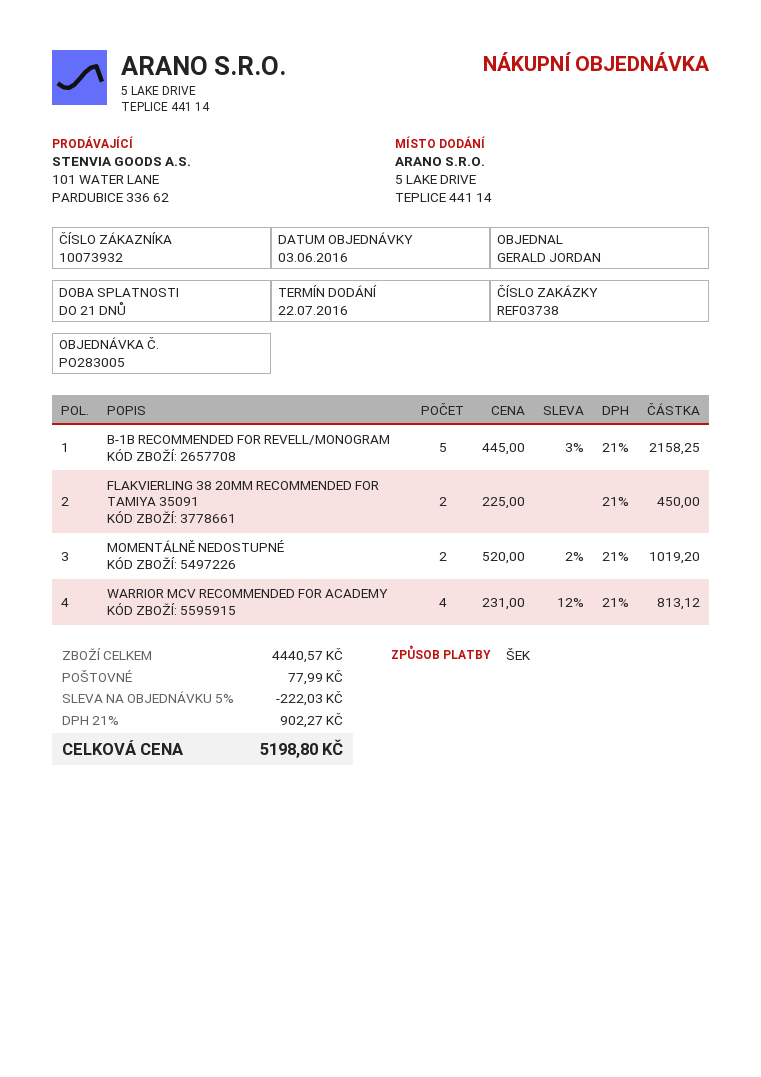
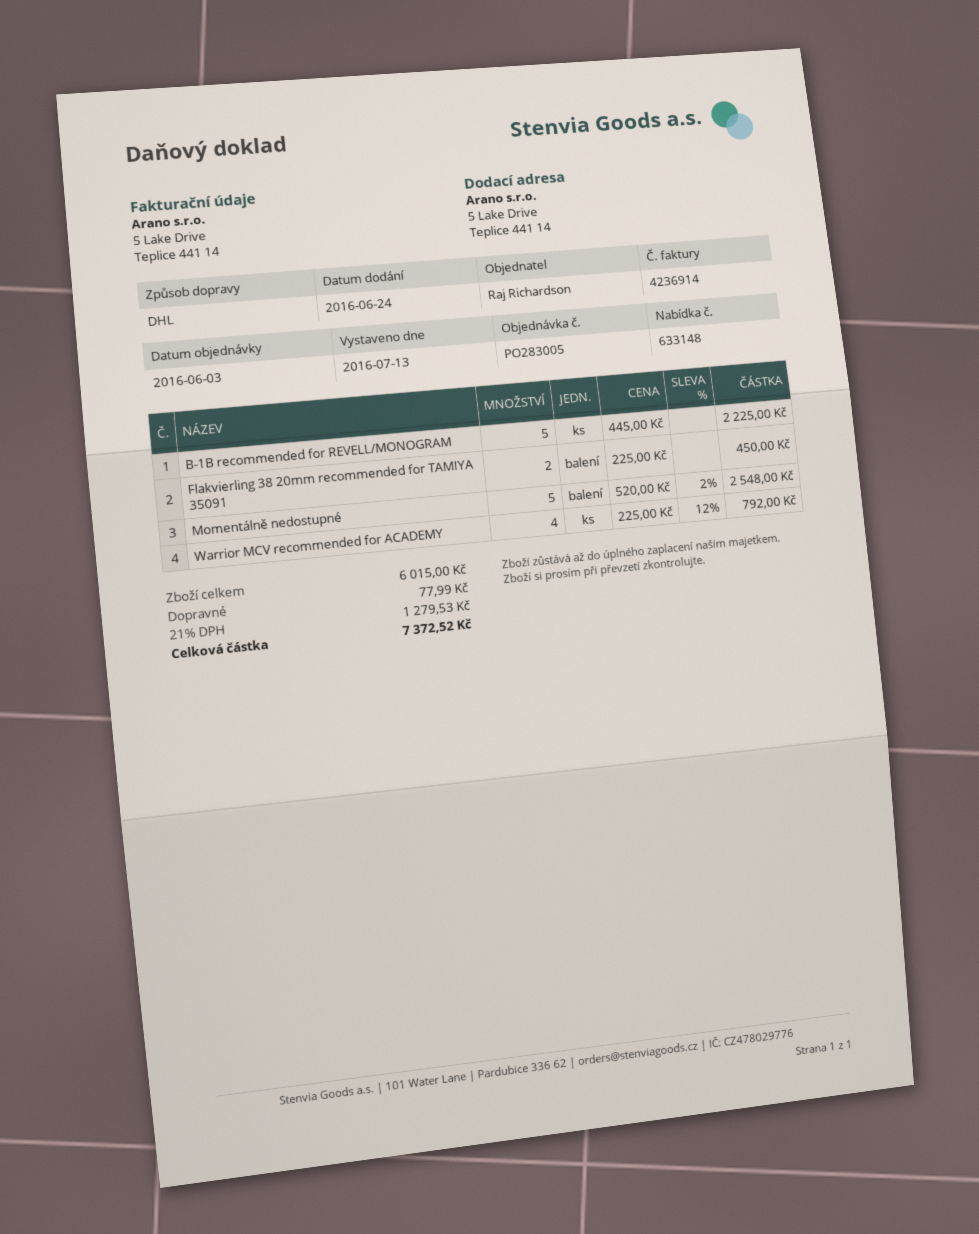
delivery date: 2016-07-22 -> 2016-06-24
ordered by: GERALD JORDAN -> Raj Richardson
B-1B RECOMMENDED FOR REVELL/MONOGRAM: 5 x 445.00 - 3% = 2158.25 -> 5 x 445.00 = 2225.00
MOMENTÁLNĚ NEDOSTUPNÉ: 2 x 520.00 - 2% = 1019.20 -> 5 x 520.00 - 2% = 2548.00
WARRIOR MCV RECOMMENDED FOR ACADEMY: 4 x 231.00 - 12% = 813.12 -> 4 x 225.00 - 12% = 792.00
subtotal: 4440.57 -> 6015.00
discount: 5% = 222.03 -> none
tax: 21% = 902.27 -> 21% = 1279.53
total: 5198.80 -> 7372.52

